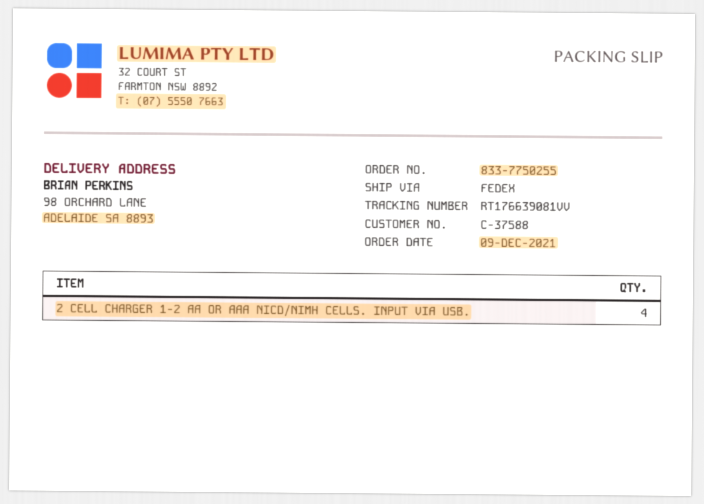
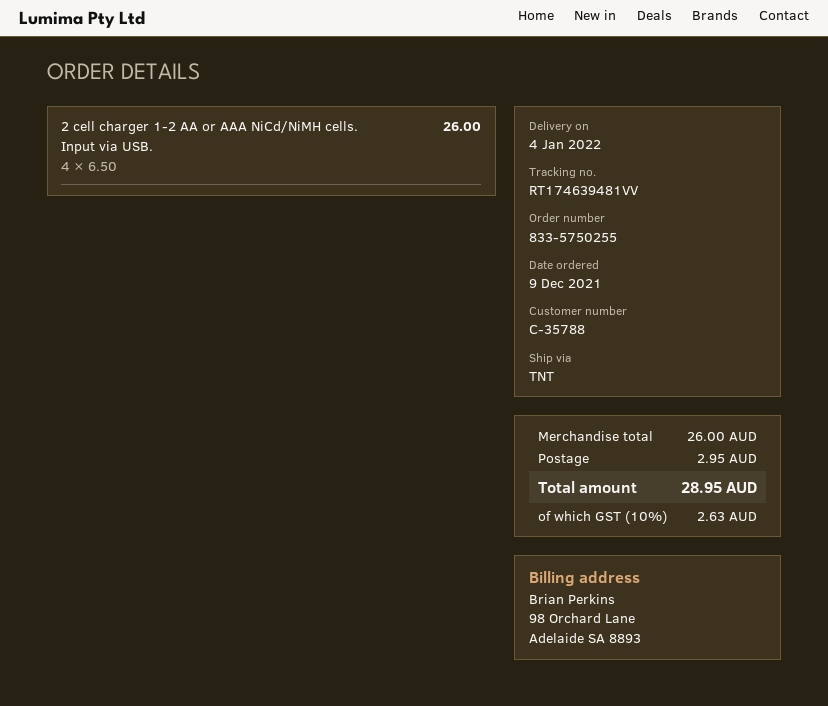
order number: 833-7750255 -> 833-5750255
customer number: C-37588 -> C-35788
shipping method: FedEx -> TNT
tracking number: RT176639081VV -> RT174639481VV

